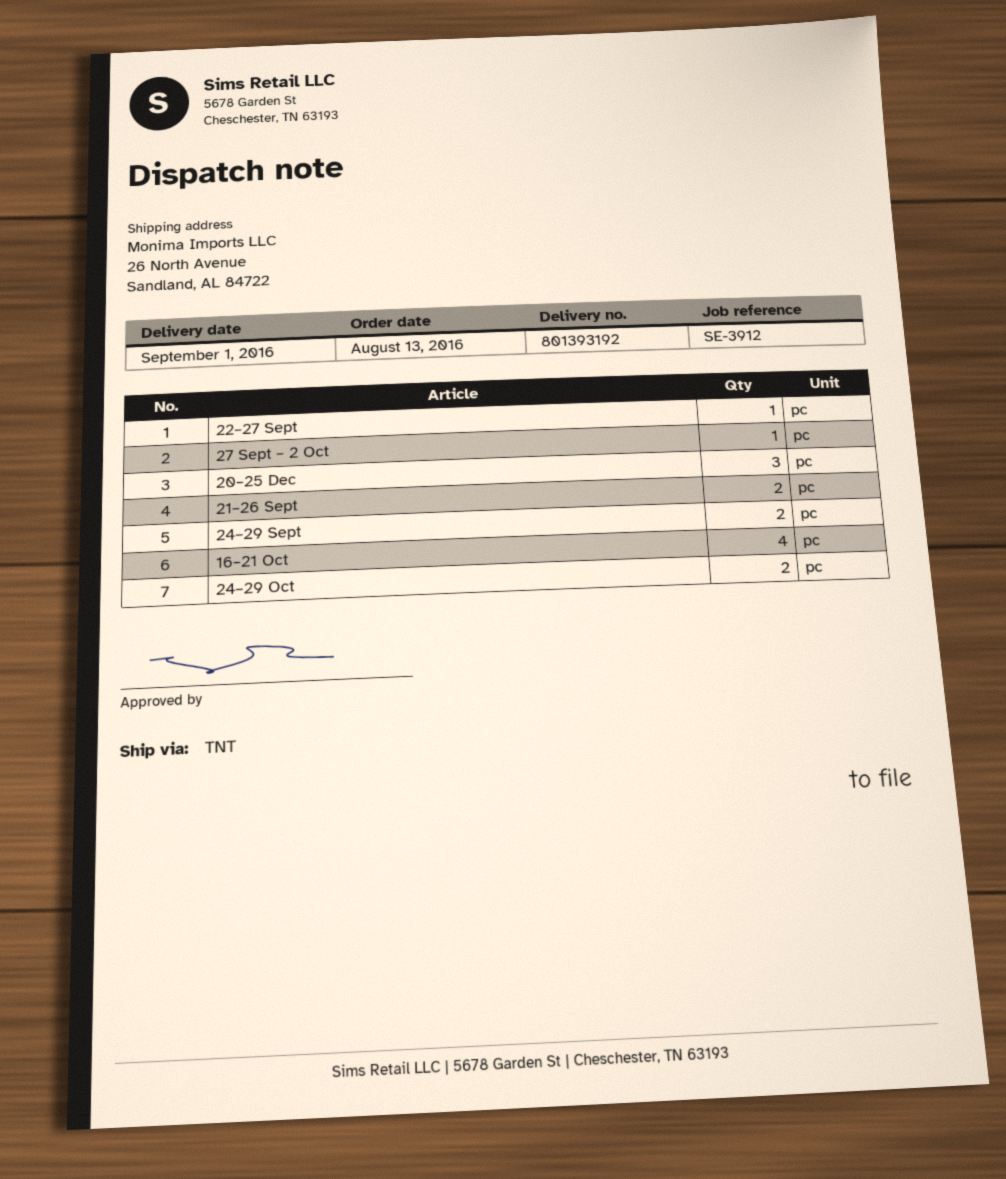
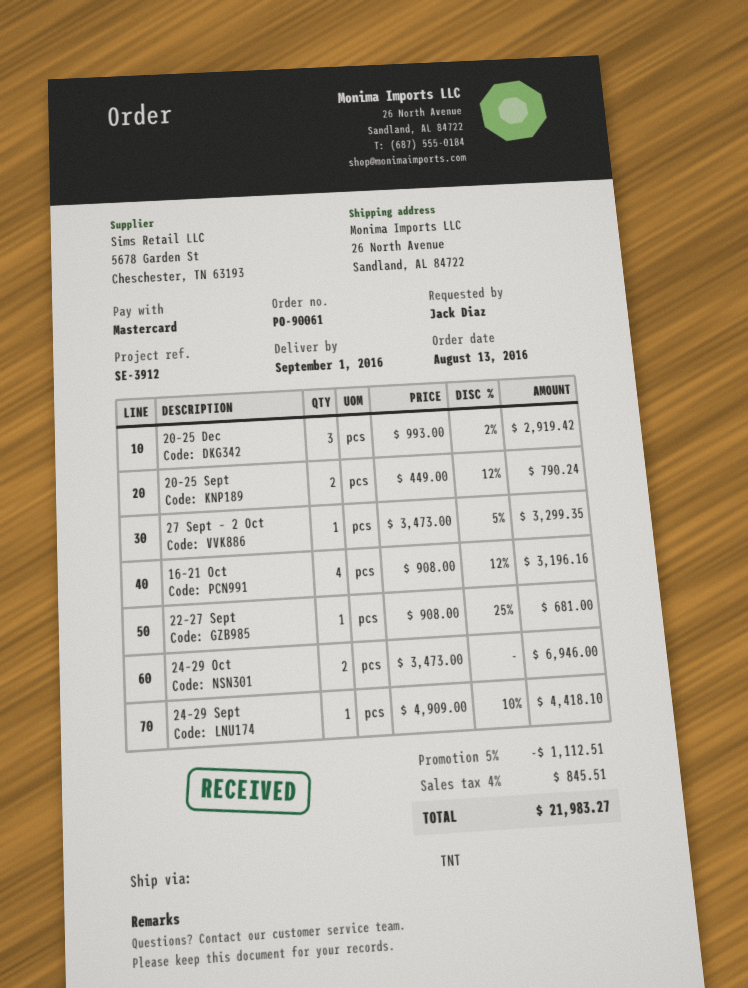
21–26 Sept: 2 -> none
24–29 Sept: 2 -> 1
20–25 Sept: none -> 2

